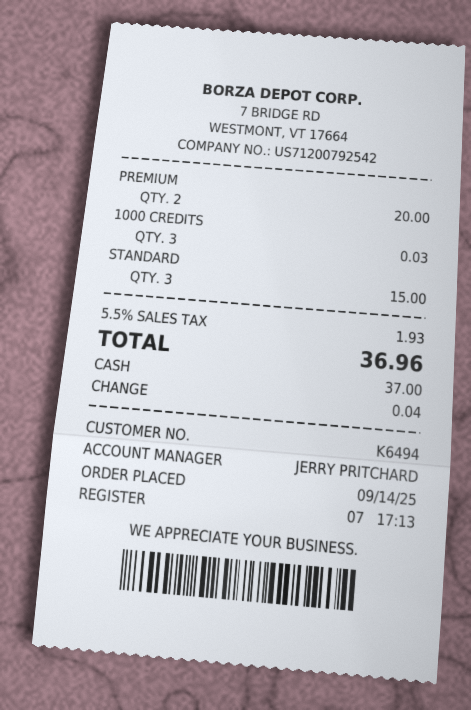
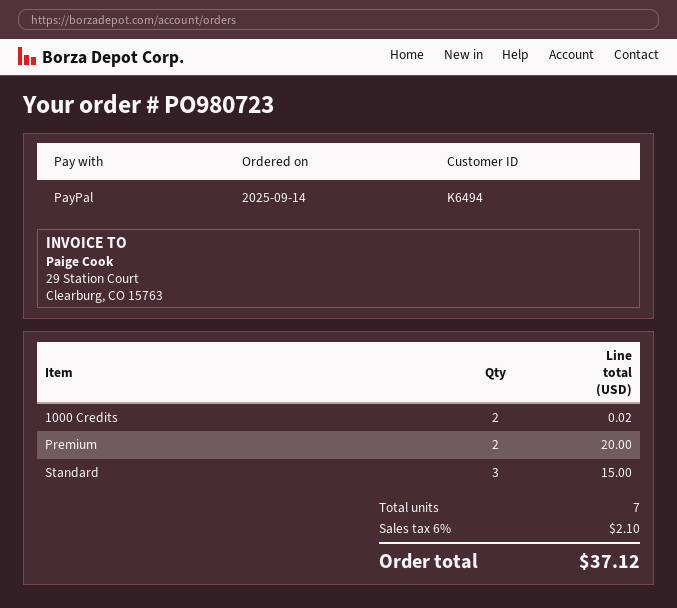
payment method: cash -> PayPal
1000 CREDITS: 3 for 0.03 -> 2 for 0.02
tax: 5.5% = 1.93 -> 6% = 2.10
total: 36.96 -> 37.12

